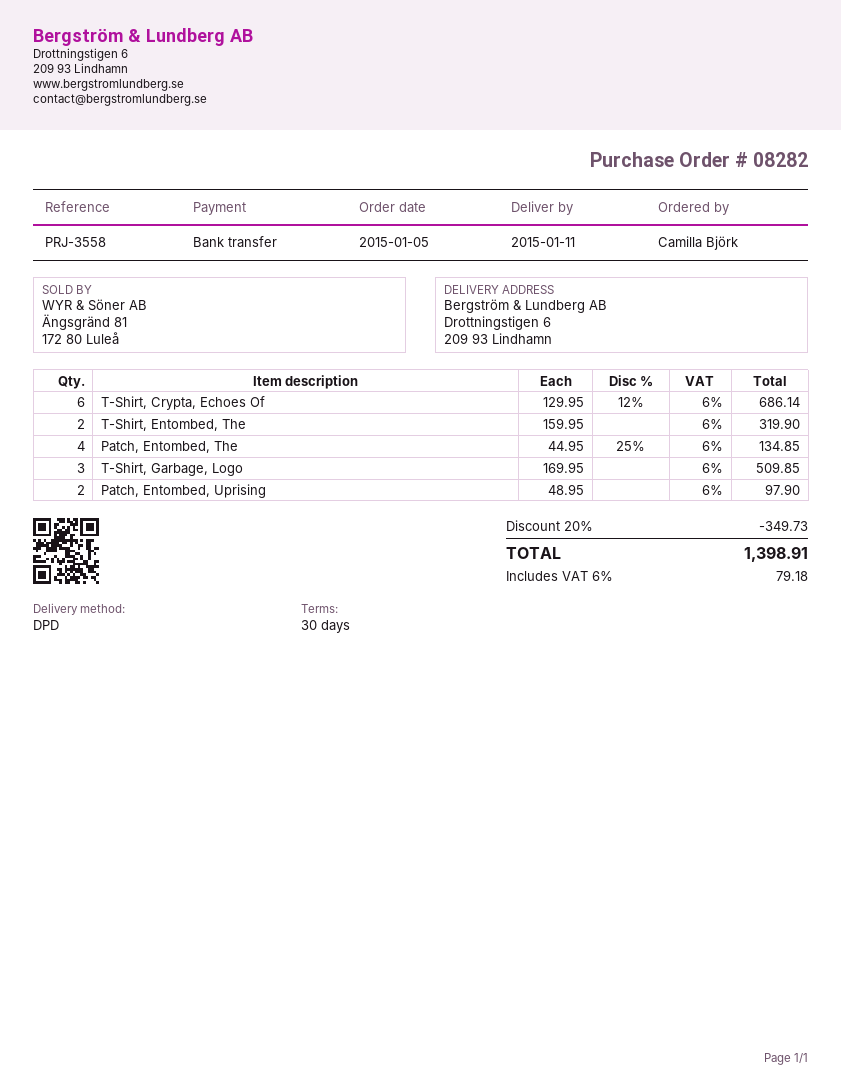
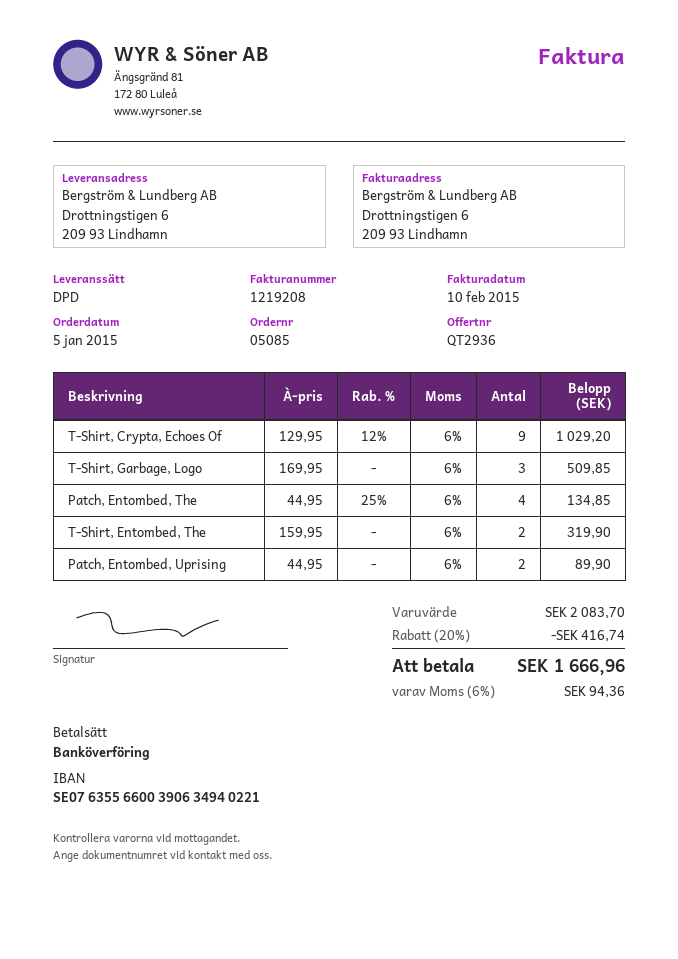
order number: 08282 -> 05085
T-Shirt, Crypta, Echoes Of: 6 x 129.95 - 12% = 686.14 -> 9 x 129.95 - 12% = 1029.20
Patch, Entombed, Uprising: 2 x 48.95 = 97.90 -> 2 x 44.95 = 89.90
discount: 20% = 349.73 -> 20% = 416.74
tax: 6% = 79.18 -> 6% = 94.36
total: 1398.91 -> 1666.96

